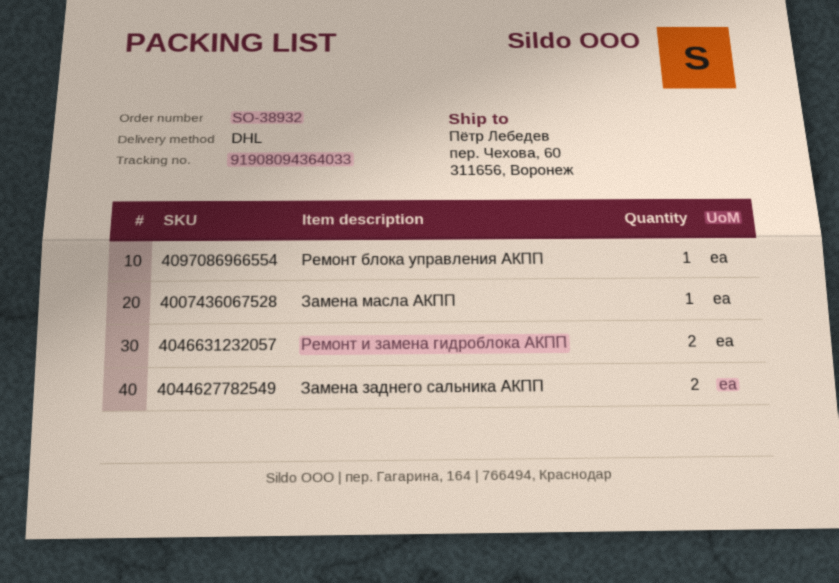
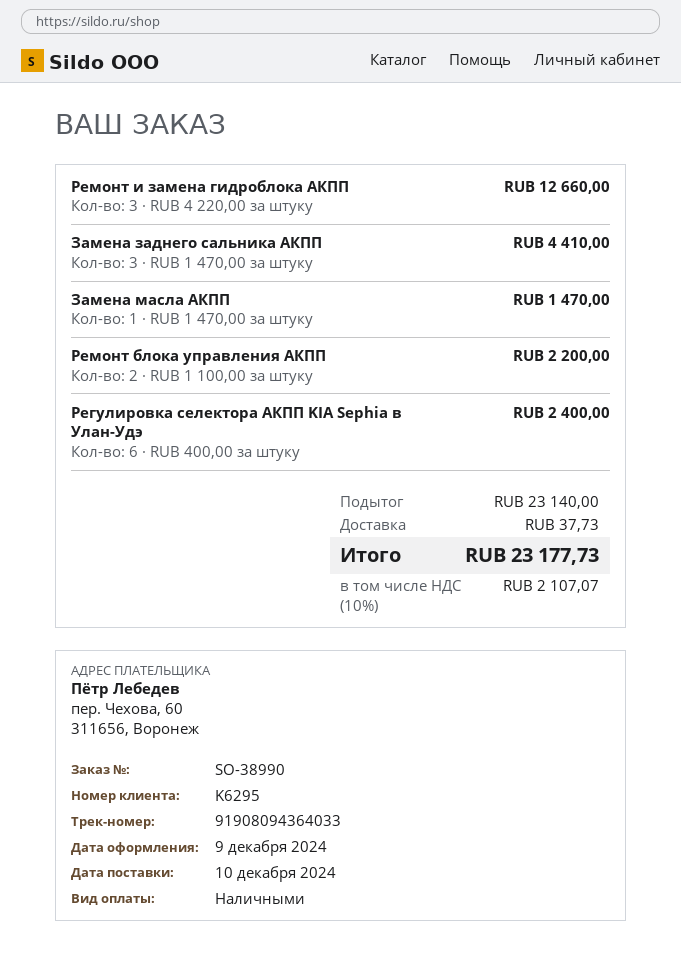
order number: SO-38932 -> SO-38990
Ремонт блока управления АКПП: 1 -> 2
Ремонт и замена гидроблока АКПП: 2 -> 3
Замена заднего сальника АКПП: 2 -> 3
Регулировка селектора АКПП KIA Sephia в Улан-Удэ: none -> 6

